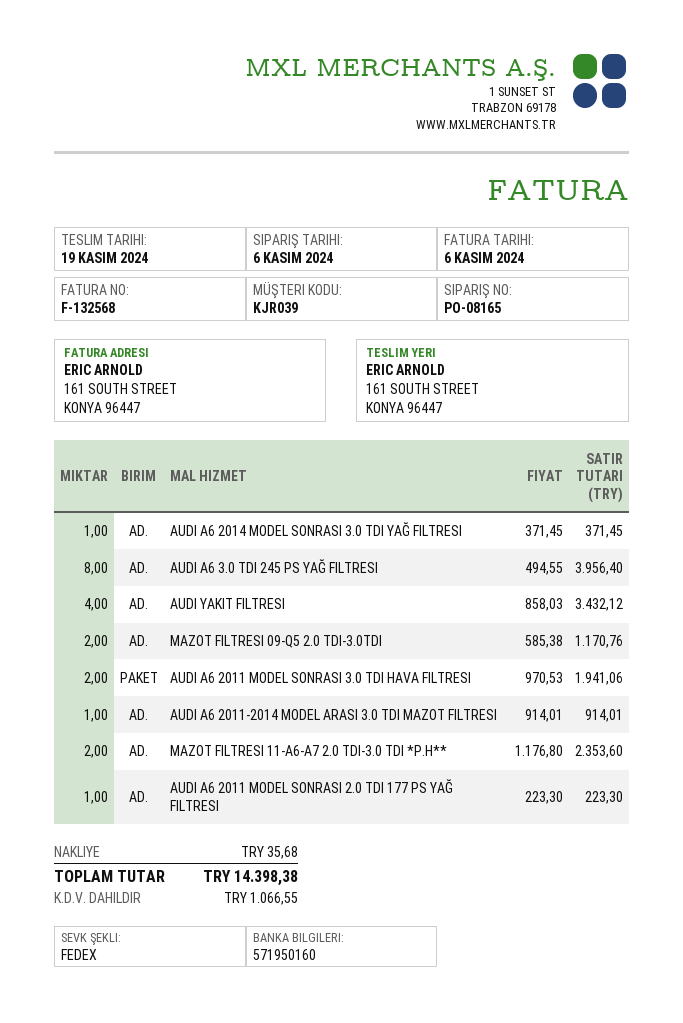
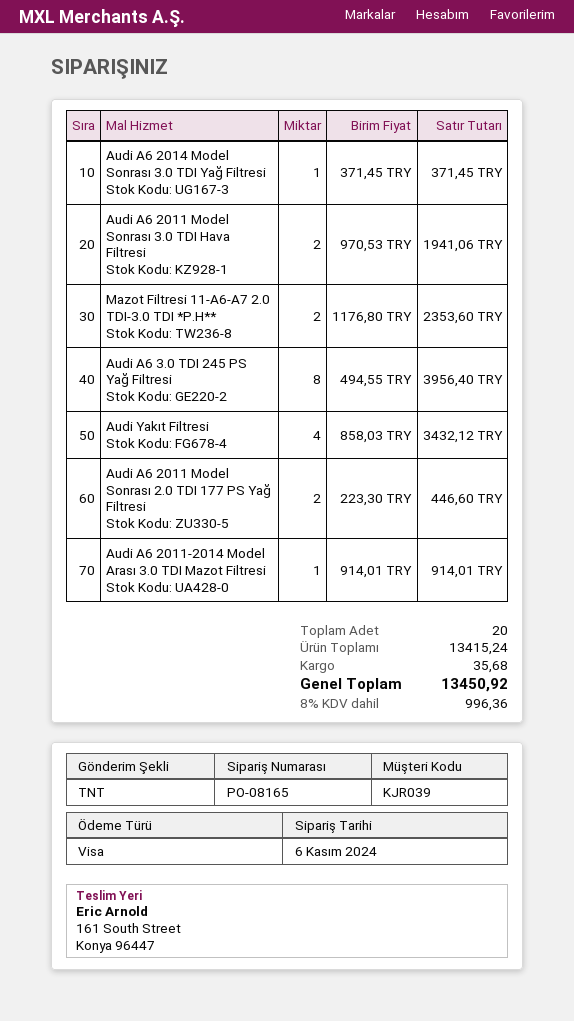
shipping method: FedEx -> TNT
MAZOT FILTRESI 09-Q5 2.0 TDI-3.0TDI: 2 x 585.38 = 1170.76 -> none
AUDI A6 2011 MODEL SONRASI 2.0 TDI 177 PS YAĞ FILTRESI: 1 x 223.30 = 223.30 -> 2 x 223.30 = 446.60
tax: 1066.55 -> 996.36
total: 14398.38 -> 13450.92

